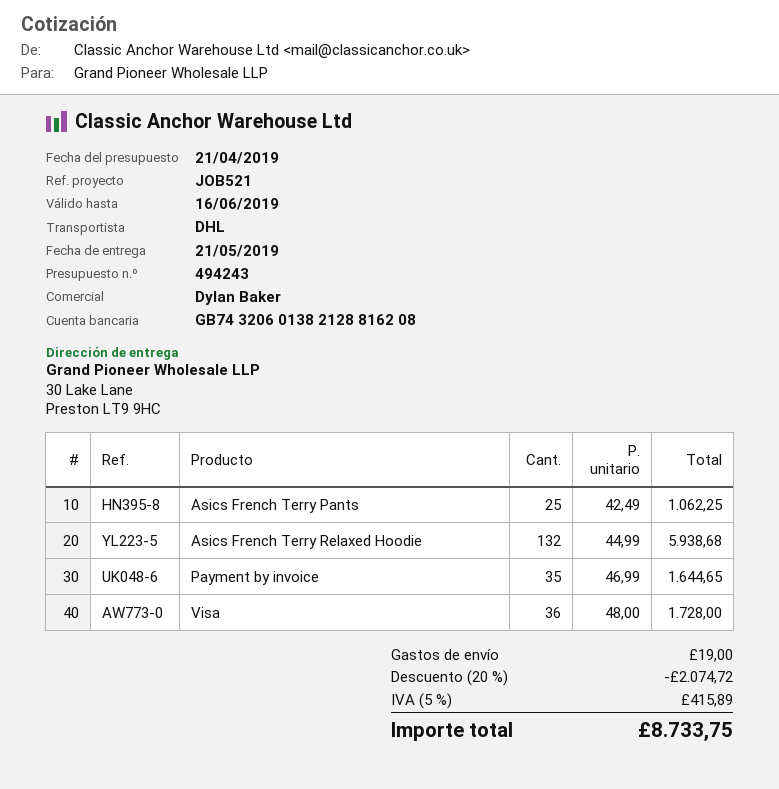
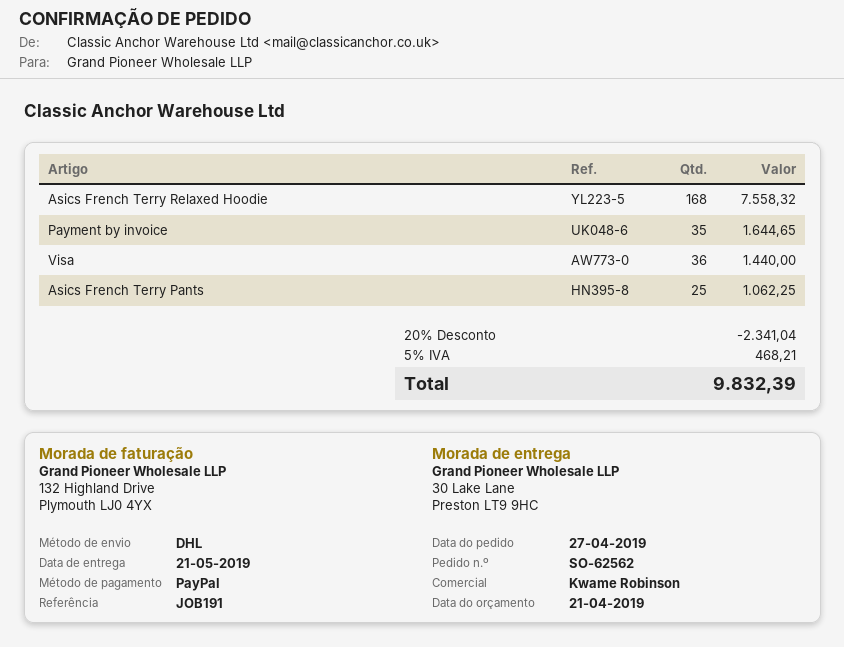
reference: JOB521 -> JOB191
sales rep: Dylan Baker -> Kwame Robinson
Asics French Terry Relaxed Hoodie: 132 for 5938.68 -> 168 for 7558.32
Visa: 36 for 1728.00 -> 36 for 1440.00
discount: 20% = 2074.72 -> 20% = 2341.04
shipping: 19.00 -> none
tax: 5% = 415.89 -> 5% = 468.21
total: 8733.75 -> 9832.39

